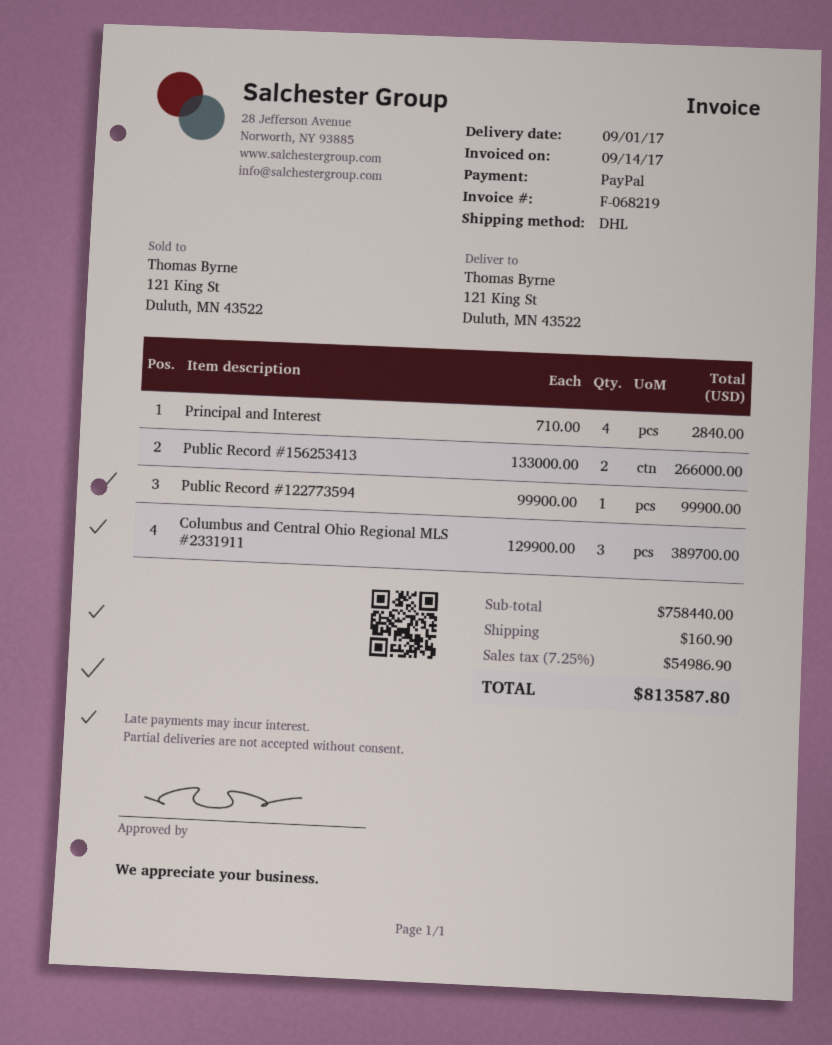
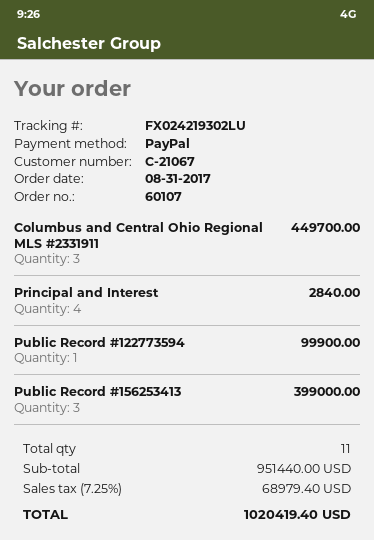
Public Record #156253413: 2 for 266000.00 -> 3 for 399000.00
Columbus and Central Ohio Regional MLS #2331911: 3 for 389700.00 -> 3 for 449700.00
subtotal: 758440.00 -> 951440.00
shipping: 160.90 -> none
tax: 7.25% = 54986.90 -> 7.25% = 68979.40
total: 813587.80 -> 1020419.40

